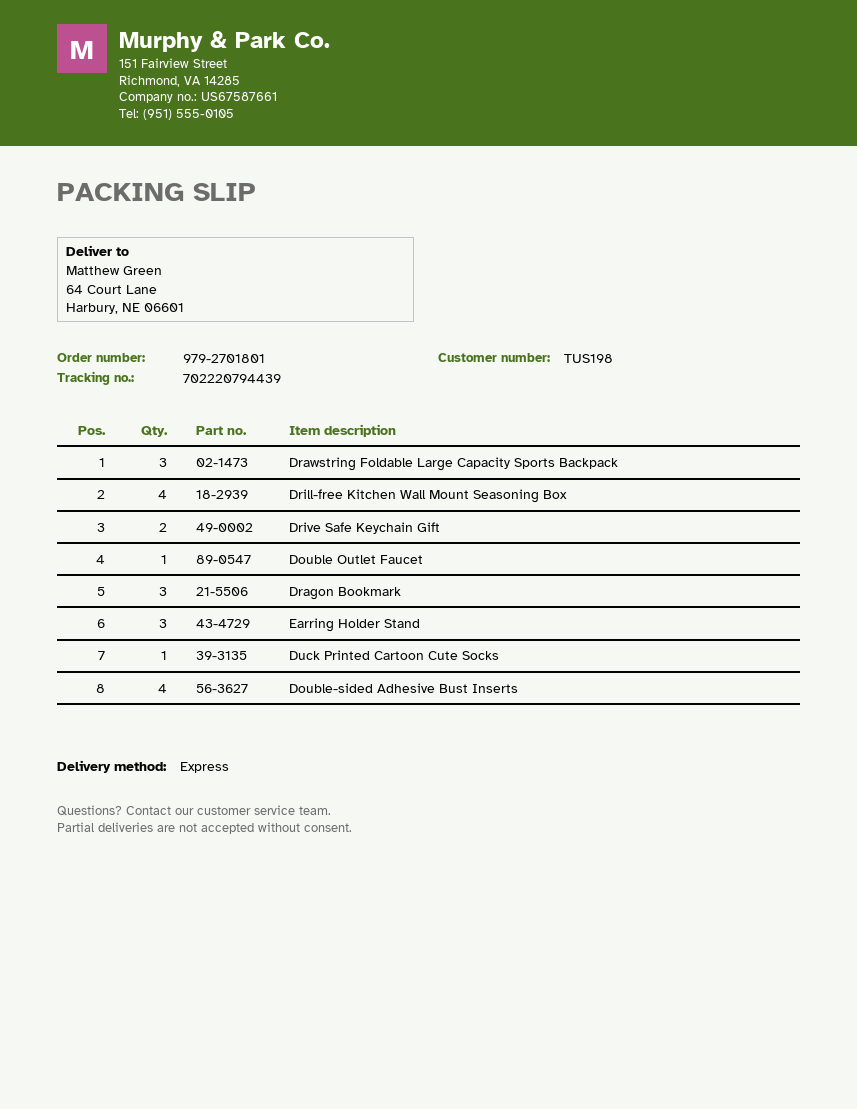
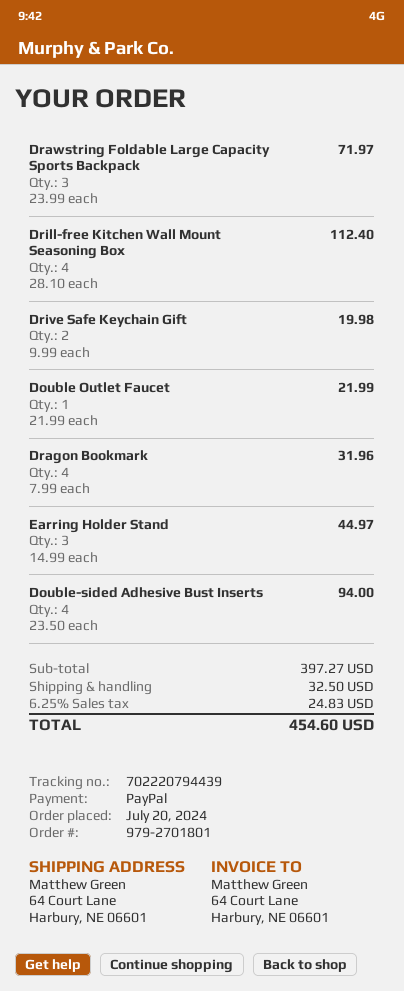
Dragon Bookmark: 3 -> 4
Duck Printed Cartoon Cute Socks: 1 -> none

